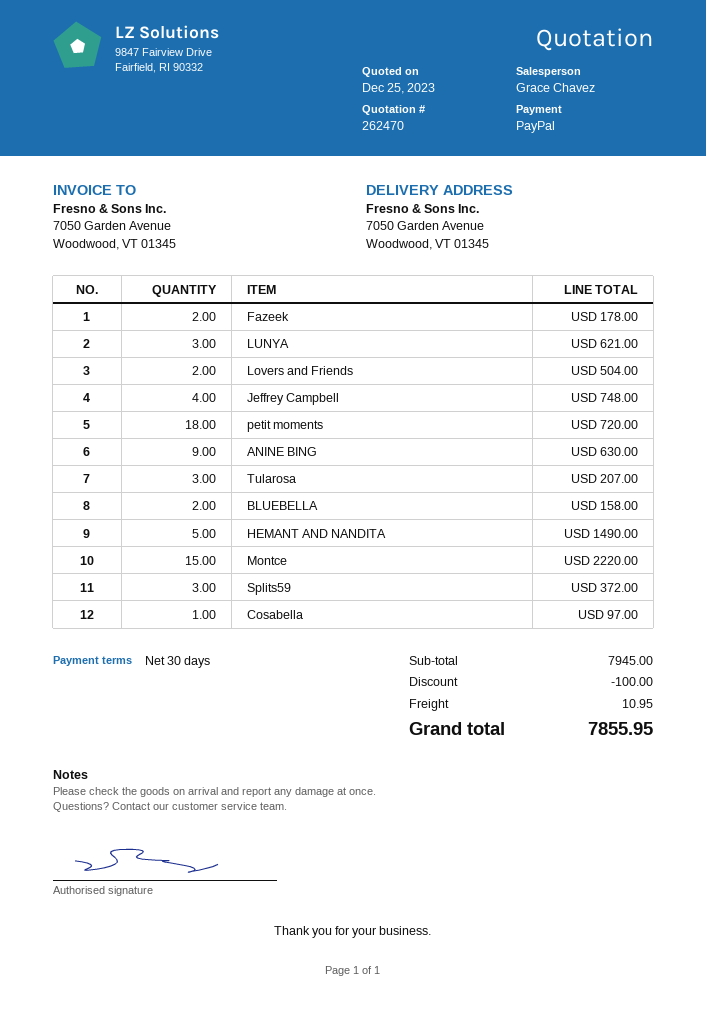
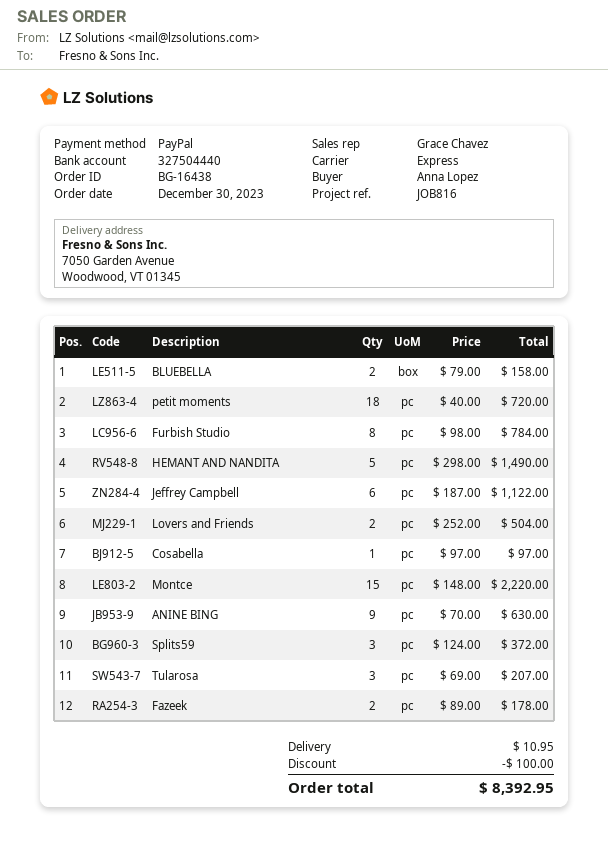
LUNYA: 3 for 621.00 -> none
Jeffrey Campbell: 4 for 748.00 -> 6 for 1122.00
Furbish Studio: none -> 8 for 784.00
total: 7855.95 -> 8392.95

